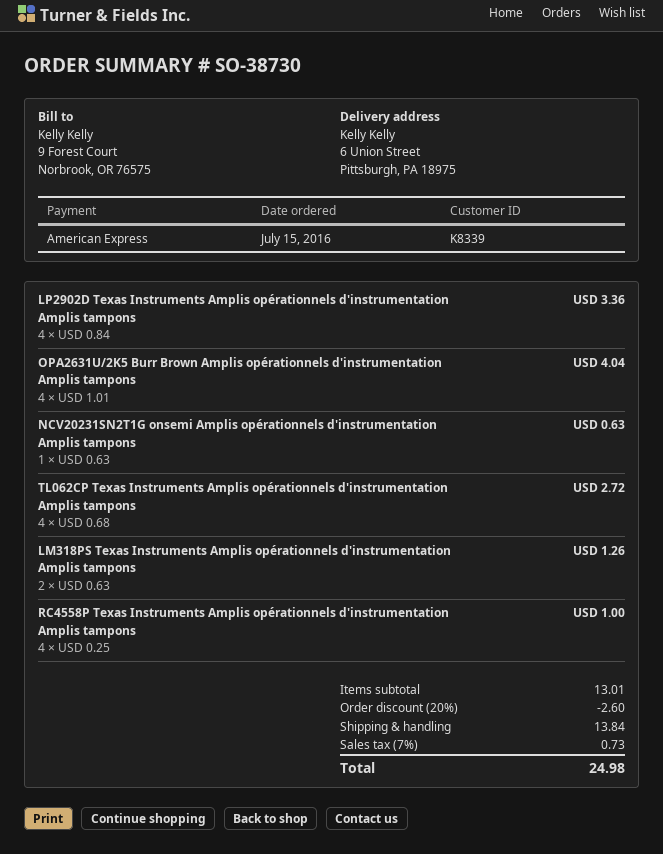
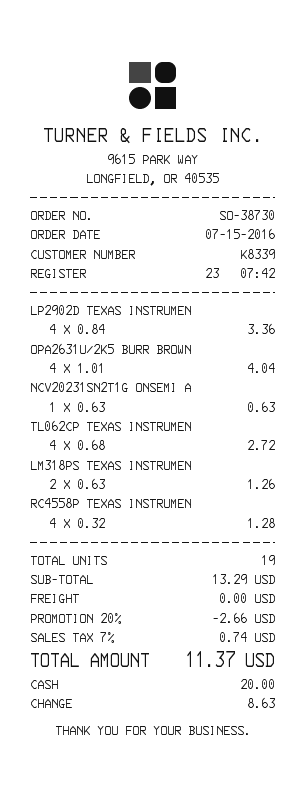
payment method: American Express -> cash
RC4558P Texas Instruments Amplis opérationnels d'instrumentation Amplis tampons: 4 x 0.25 = 1.00 -> 4 x 0.32 = 1.28
subtotal: 13.01 -> 13.29
discount: 20% = 2.60 -> 20% = 2.66
shipping: 13.84 -> 0.00
tax: 7% = 0.73 -> 7% = 0.74
total: 24.98 -> 11.37

